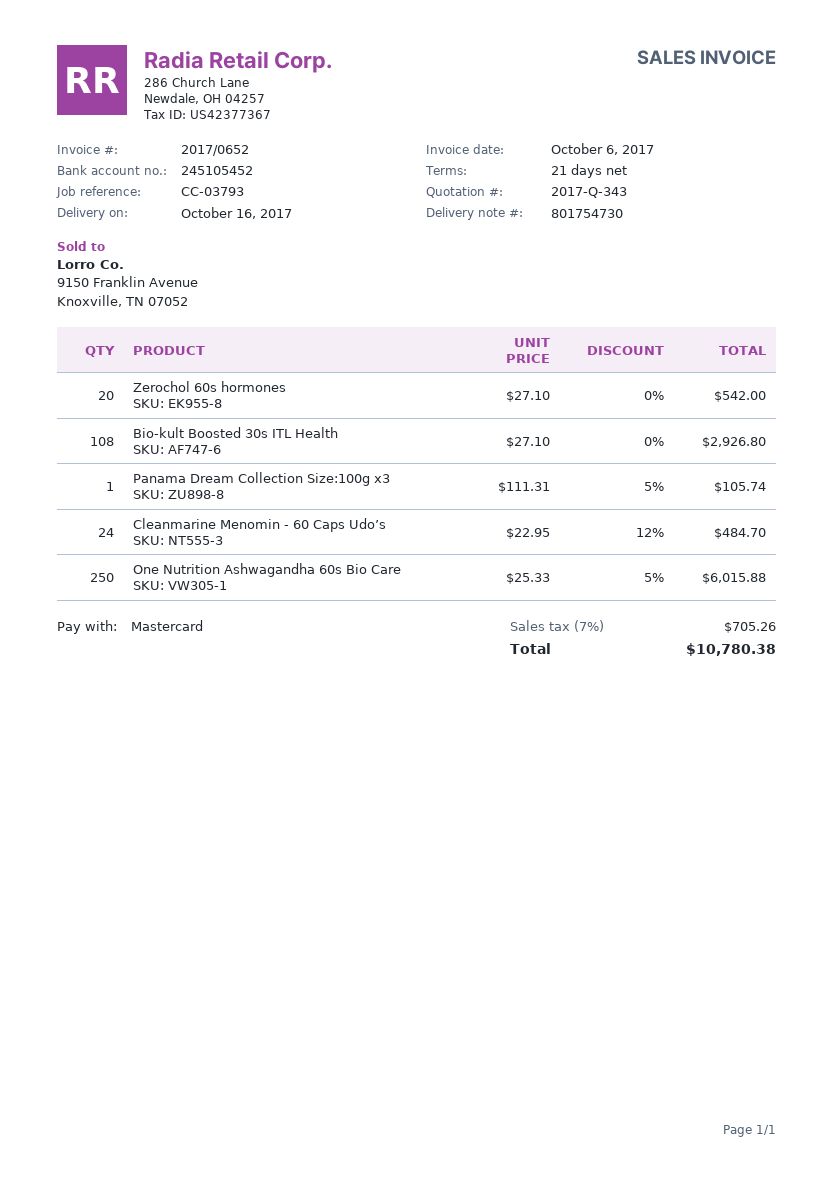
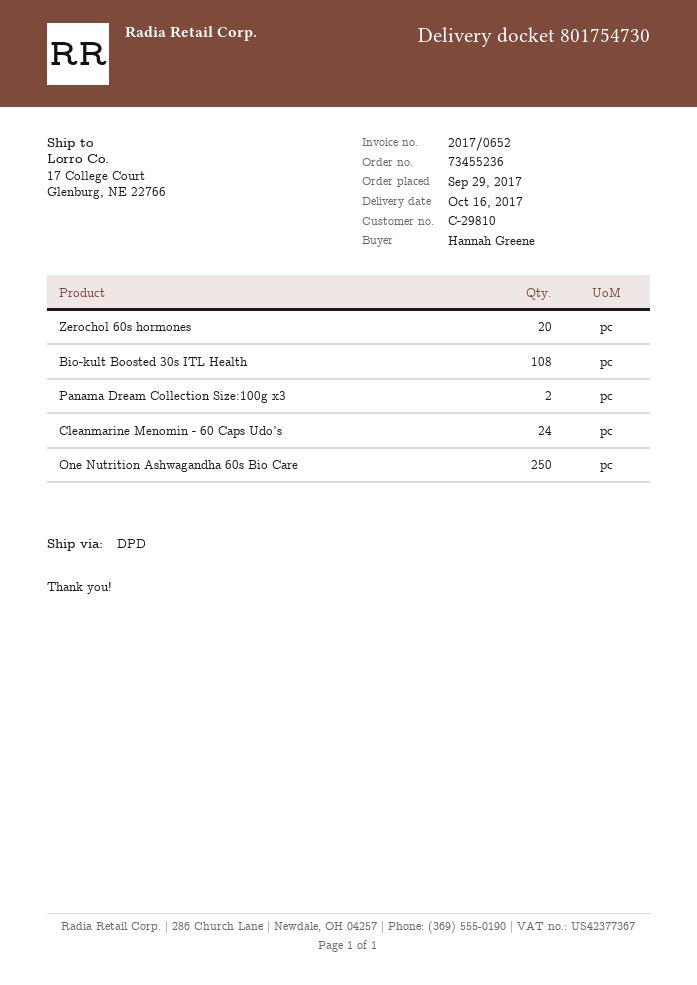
Panama Dream Collection Size:100g x3: 1 -> 2

